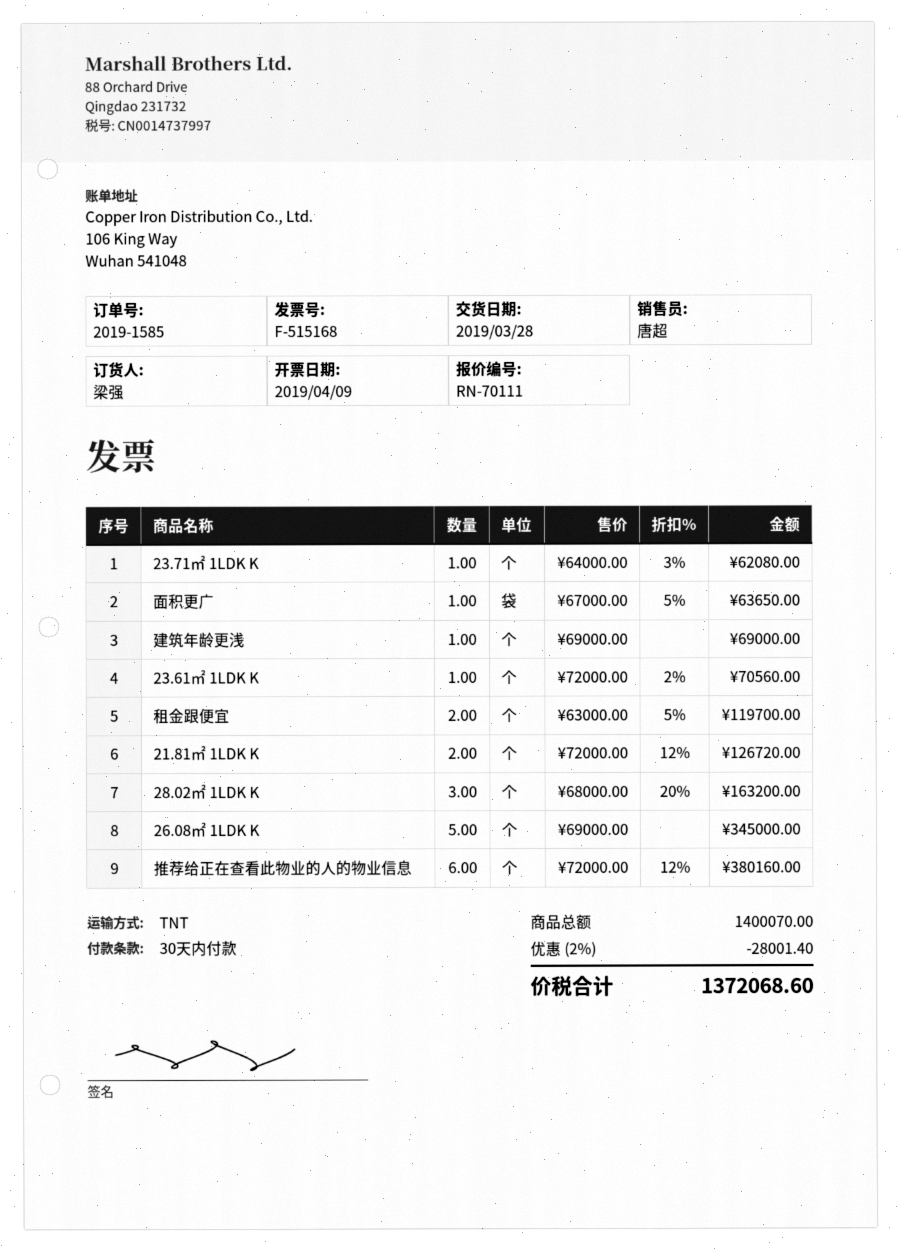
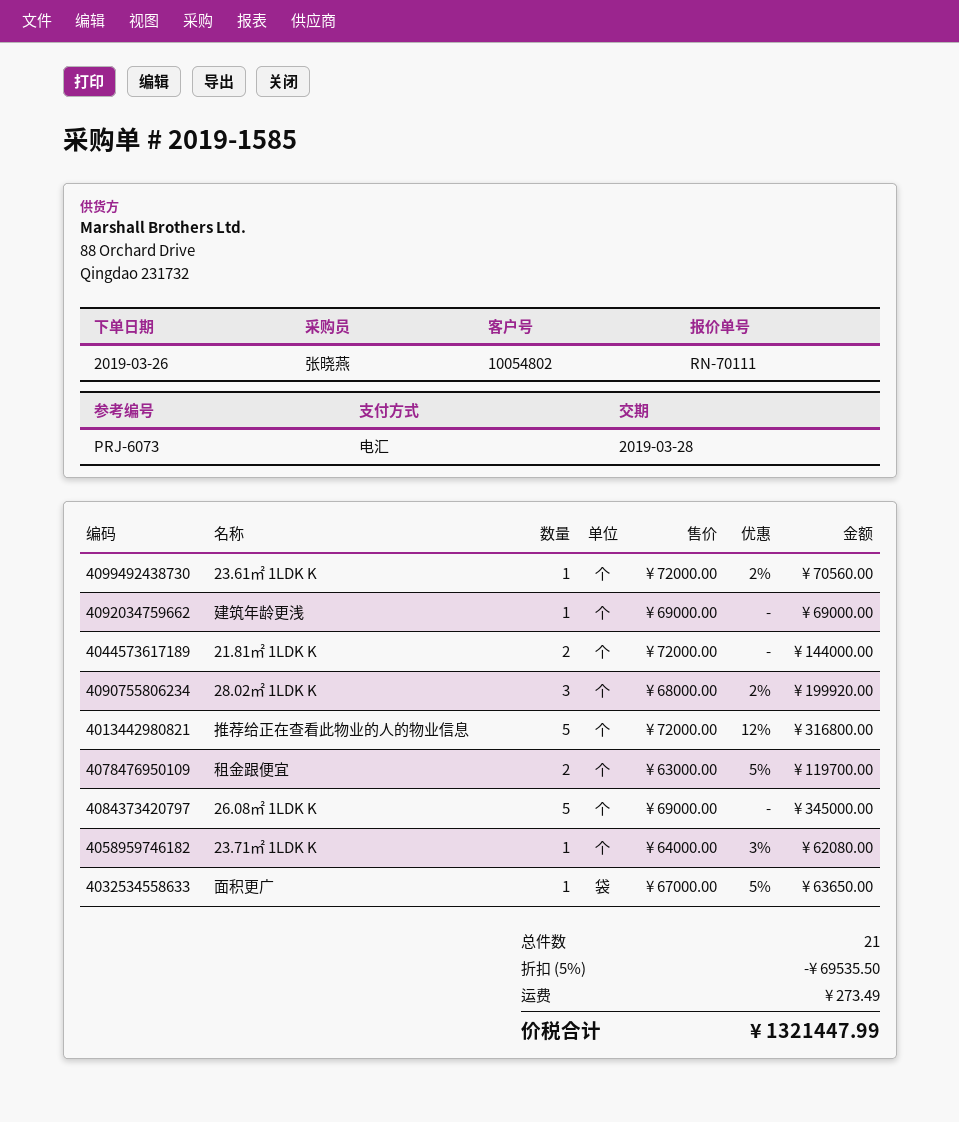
ordered by: 梁强 -> 张晓燕
21.81㎡ 1LDK K: 2 x 72000.00 - 12% = 126720.00 -> 2 x 72000.00 = 144000.00
28.02㎡ 1LDK K: 3 x 68000.00 - 20% = 163200.00 -> 3 x 68000.00 - 2% = 199920.00
推荐给正在查看此物业的人的物业信息: 6 x 72000.00 - 12% = 380160.00 -> 5 x 72000.00 - 12% = 316800.00
discount: 2% = 28001.40 -> 5% = 69535.50
shipping: none -> 273.49
total: 1372068.60 -> 1321447.99

